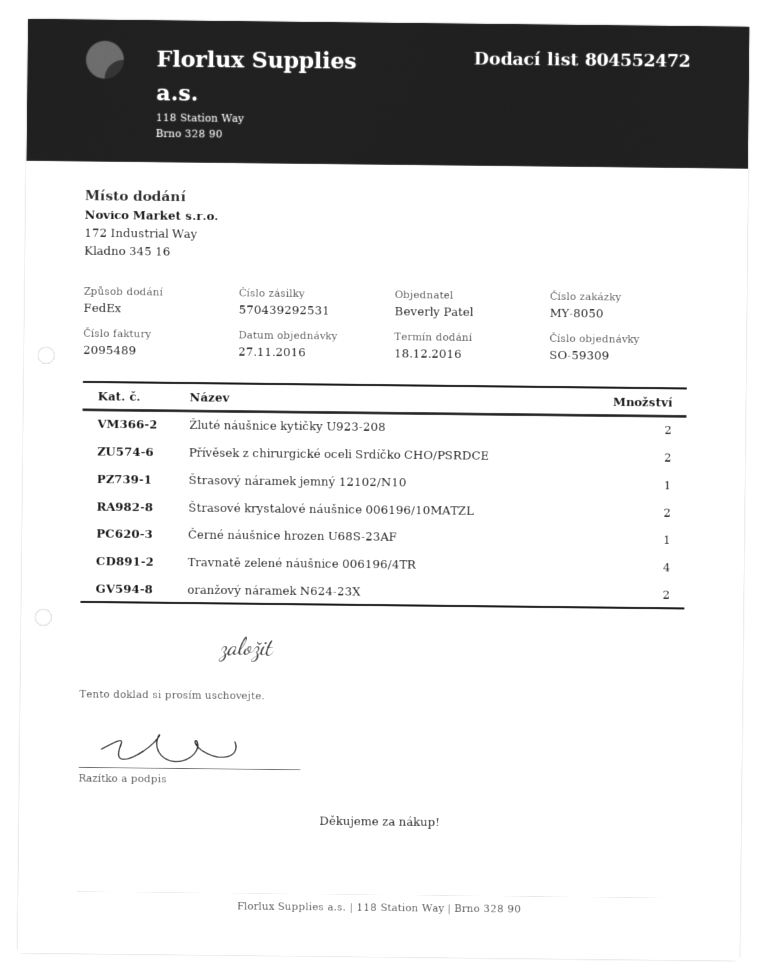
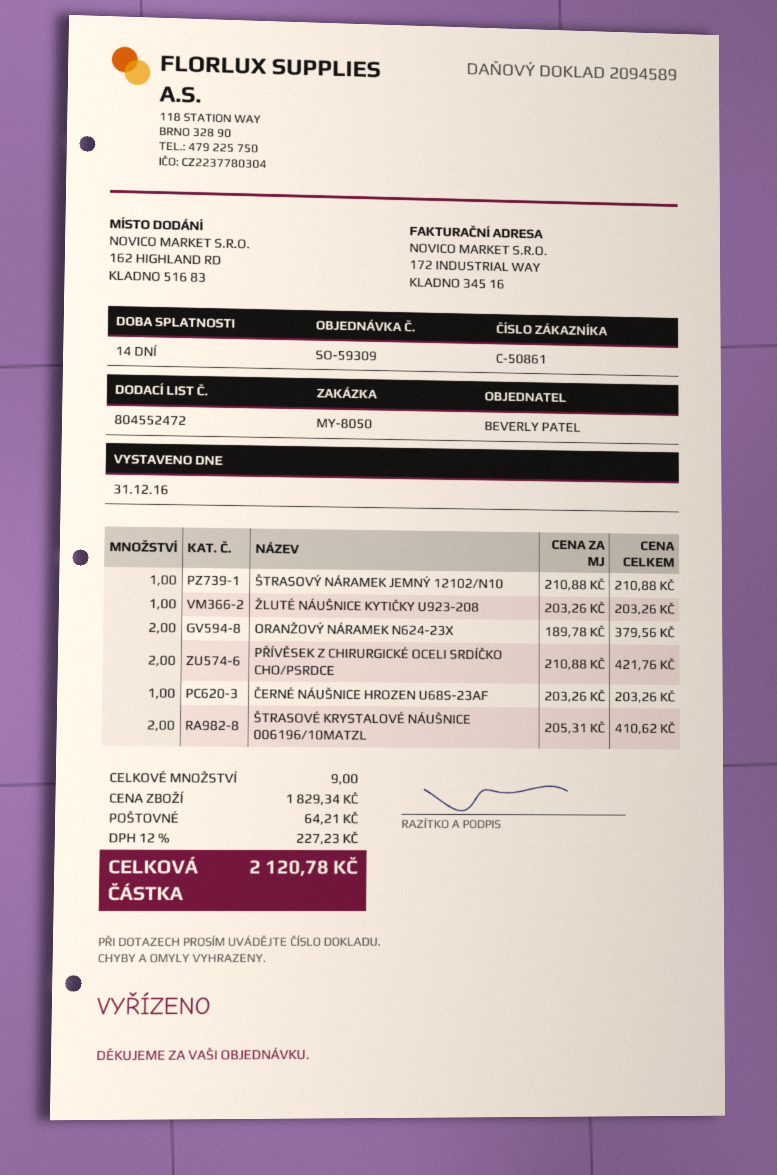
invoice number: 2095489 -> 2094589
ship to: 172 Industrial Way, Kladno 345 16 -> 162 HIGHLAND RD, KLADNO 516 83
Žluté náušnice kytičky U923-208: 2 -> 1
Travnatě zelené náušnice 006196/4TR: 4 -> none

